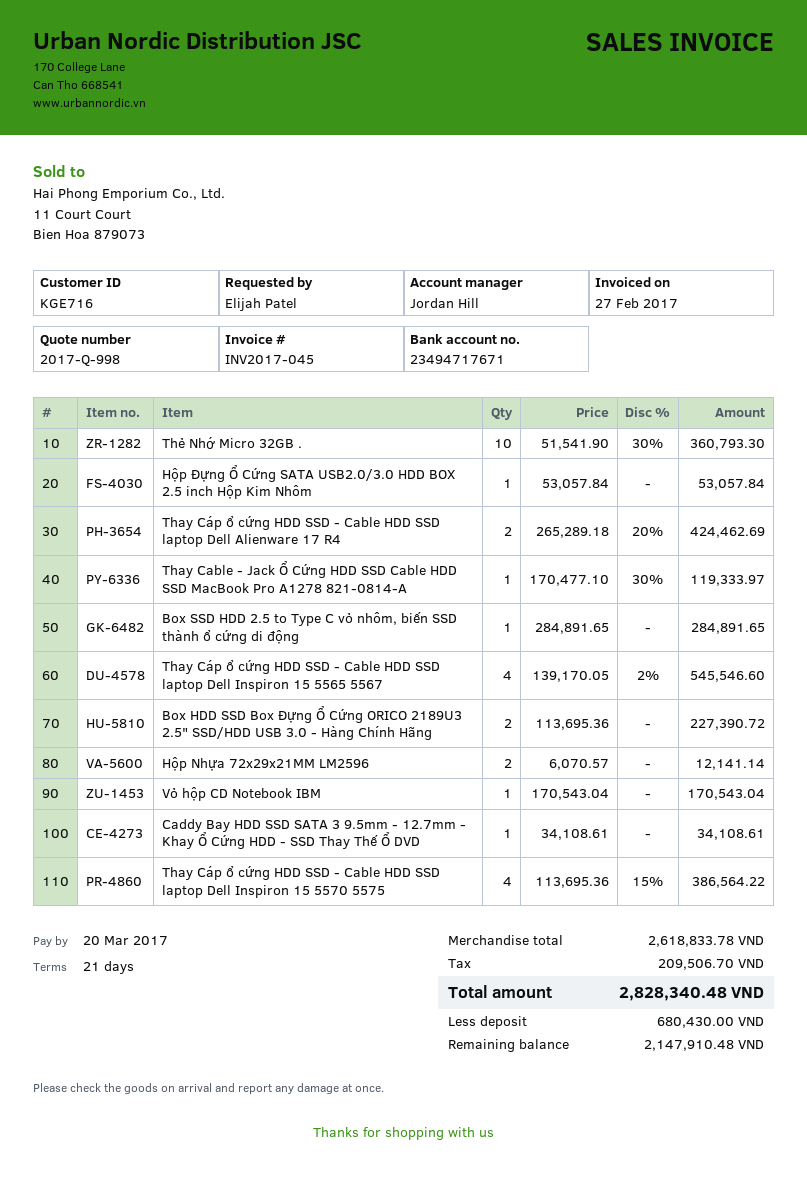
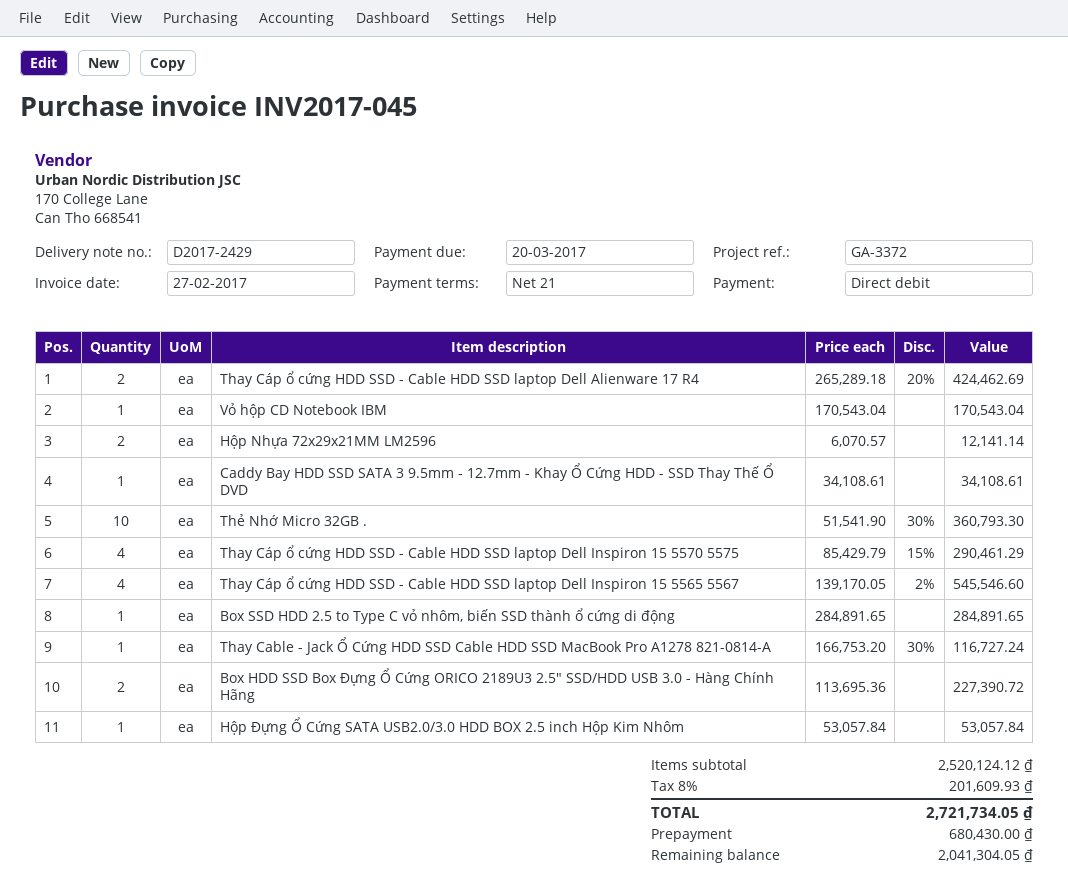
Thay Cable - Jack Ổ Cứng HDD SSD Cable HDD SSD MacBook Pro A1278 821-0814-A: 1 x 170477.10 - 30% = 119333.97 -> 1 x 166753.20 - 30% = 116727.24
Thay Cáp ổ cứng HDD SSD - Cable HDD SSD laptop Dell Inspiron 15 5570 5575: 4 x 113695.36 - 15% = 386564.22 -> 4 x 85429.79 - 15% = 290461.29
subtotal: 2618833.78 -> 2520124.12
tax: 209506.70 -> 201609.93
total: 2828340.48 -> 2721734.05
balance: 2147910.48 -> 2041304.05

